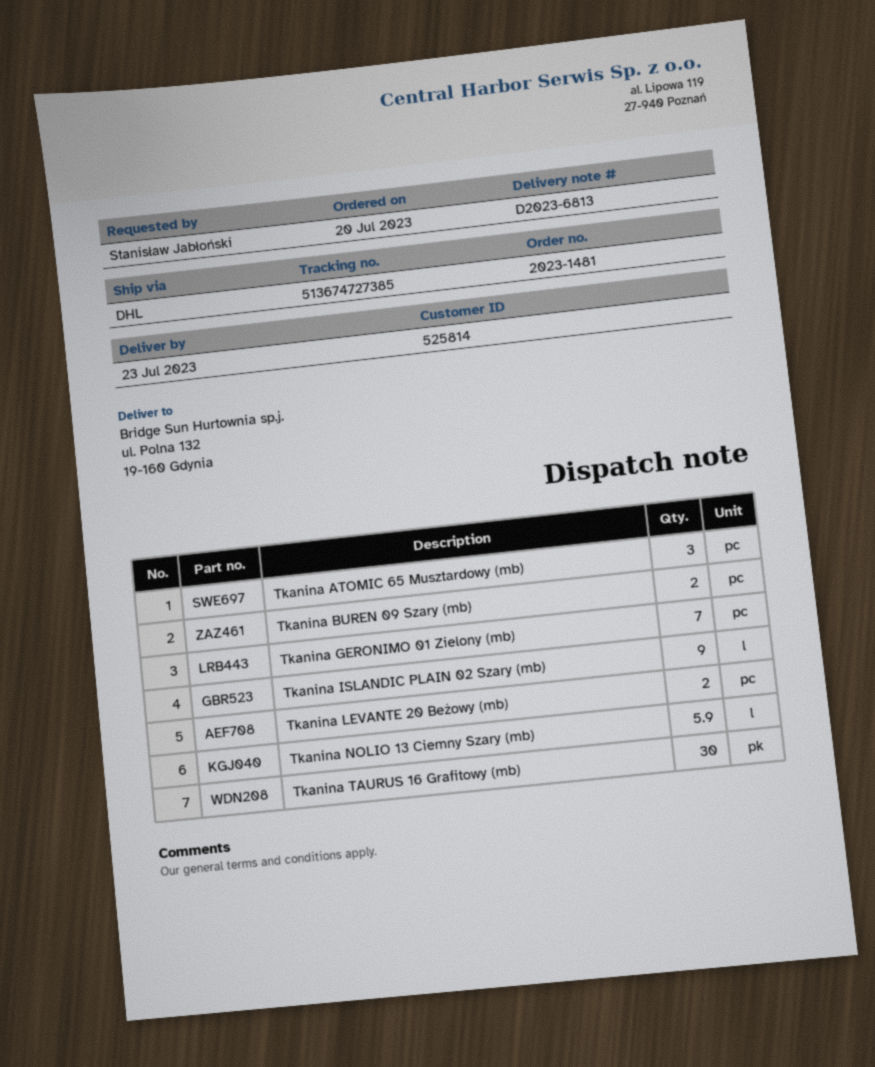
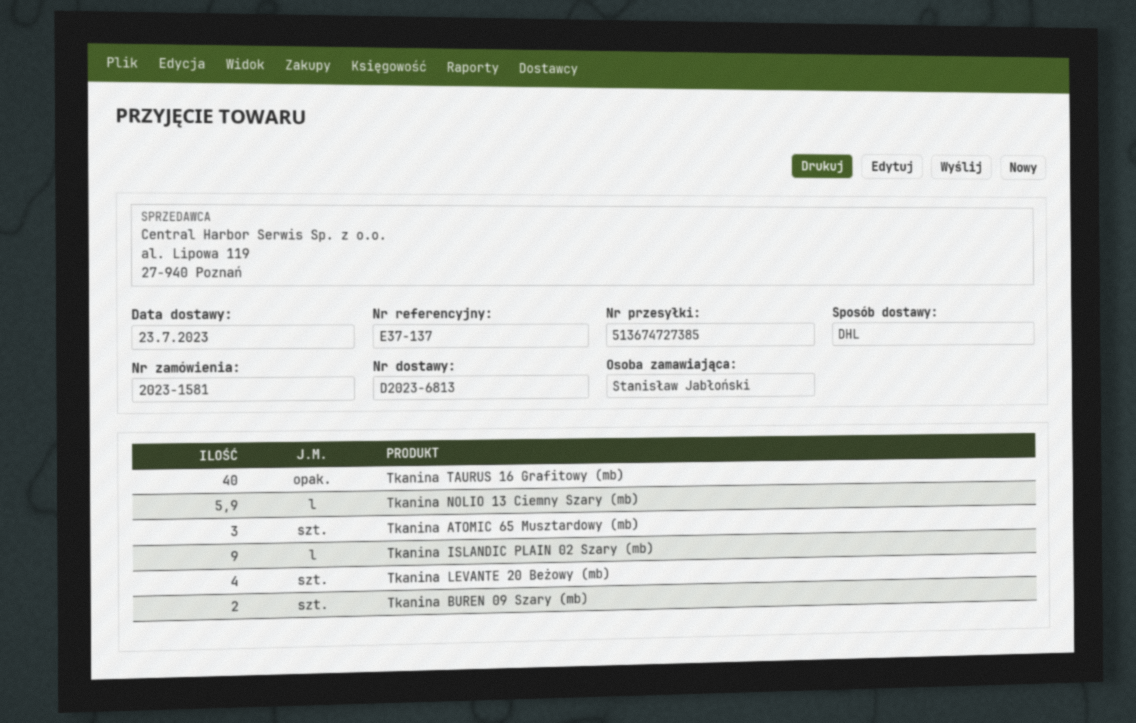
order number: 2023-1481 -> 2023-1581
Tkanina GERONIMO 01 Zielony (mb): 7 -> none
Tkanina LEVANTE 20 Beżowy (mb): 2 -> 4
Tkanina TAURUS 16 Grafitowy (mb): 30 -> 40

